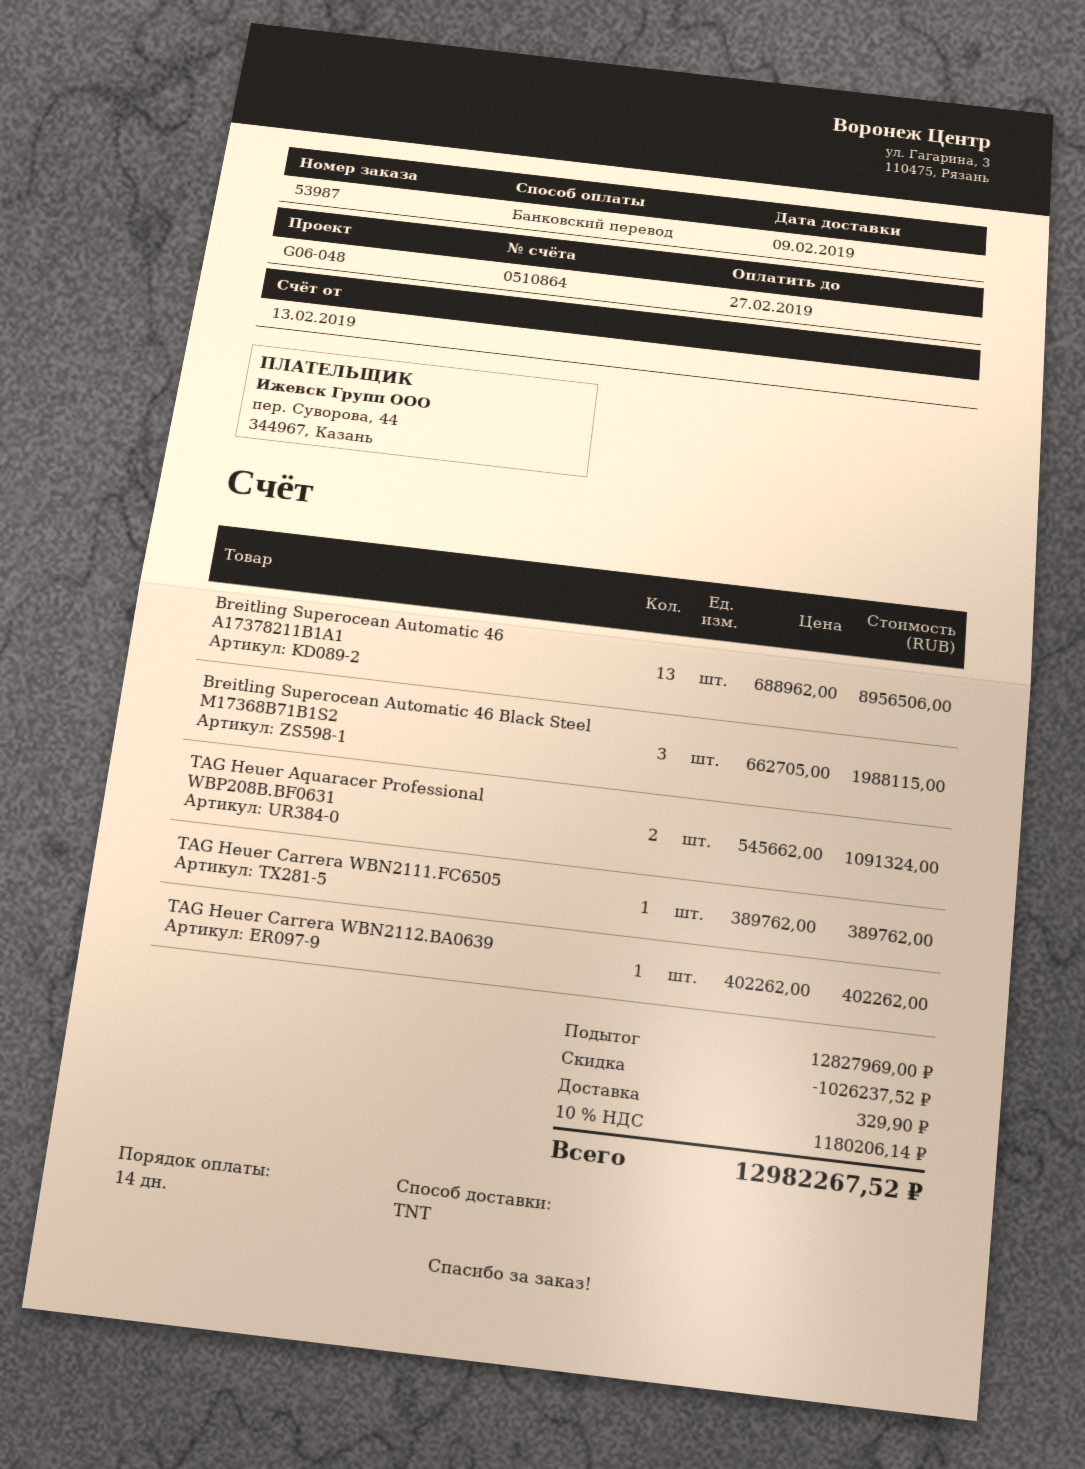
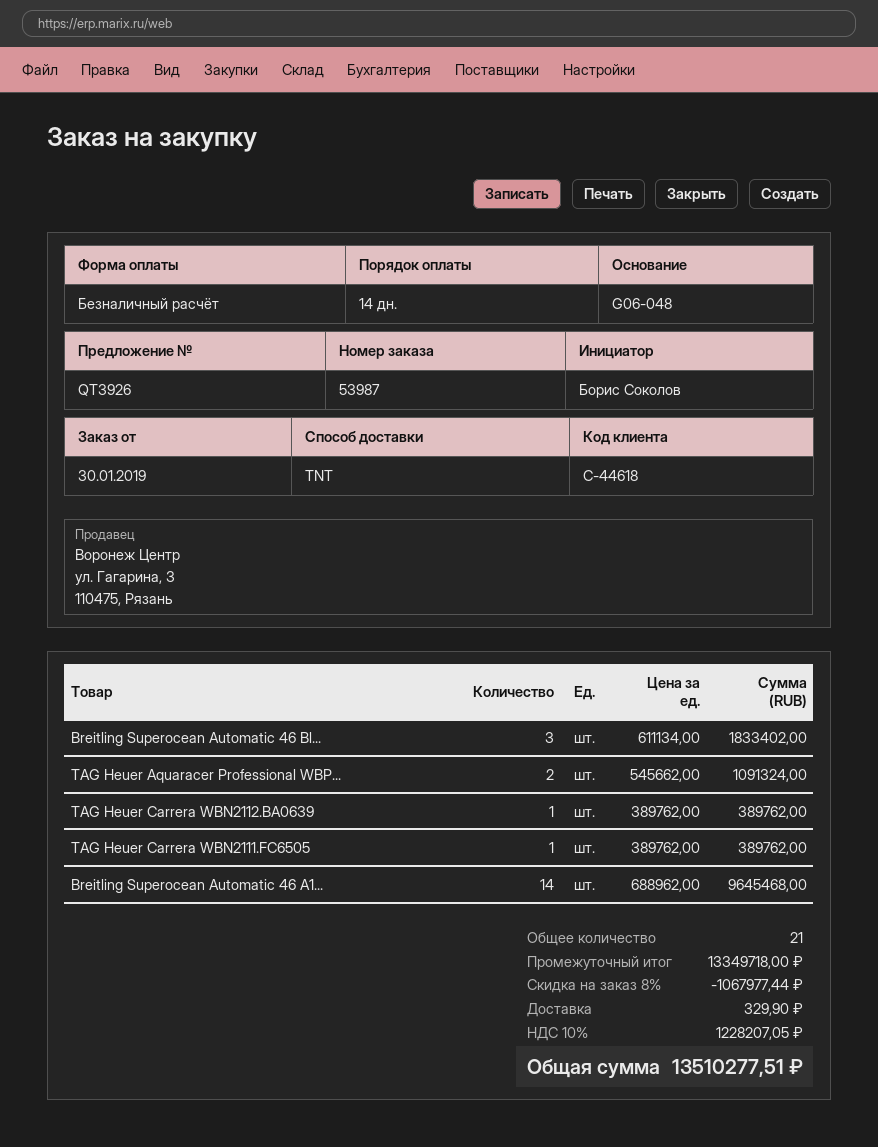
Breitling Superocean Automatic 46 A17378211B1A1: 13 x 688962.00 = 8956506.00 -> 14 x 688962.00 = 9645468.00
Breitling Superocean Automatic 46 Black Steel M17368B71B1S2: 3 x 662705.00 = 1988115.00 -> 3 x 611134.00 = 1833402.00
TAG Heuer Carrera WBN2112.BA0639: 1 x 402262.00 = 402262.00 -> 1 x 389762.00 = 389762.00
subtotal: 12827969.00 -> 13349718.00
discount: 1026237.52 -> 1067977.44
tax: 10% = 1180206.14 -> 10% = 1228207.05
total: 12982267.52 -> 13510277.51

